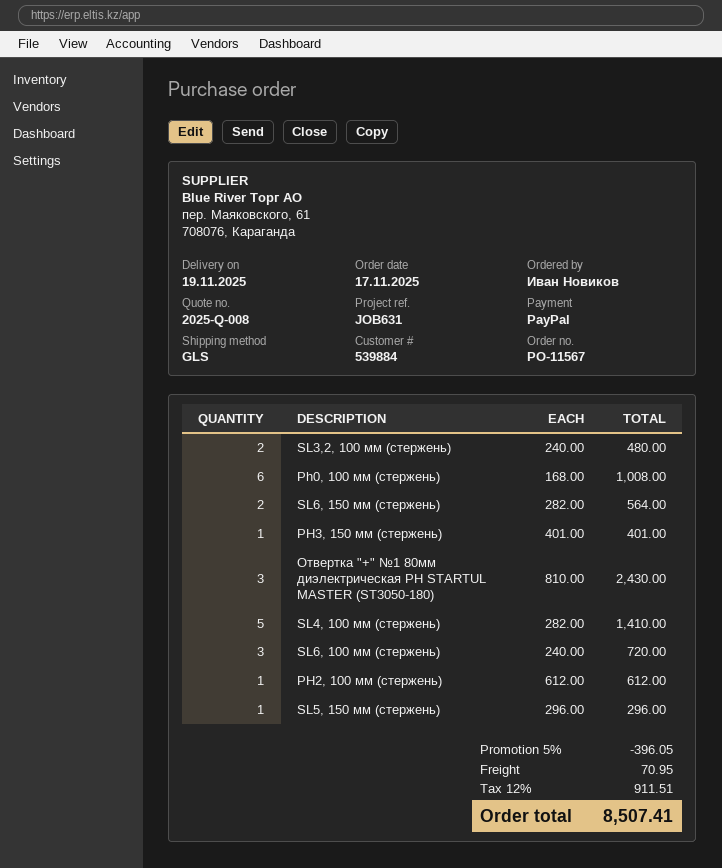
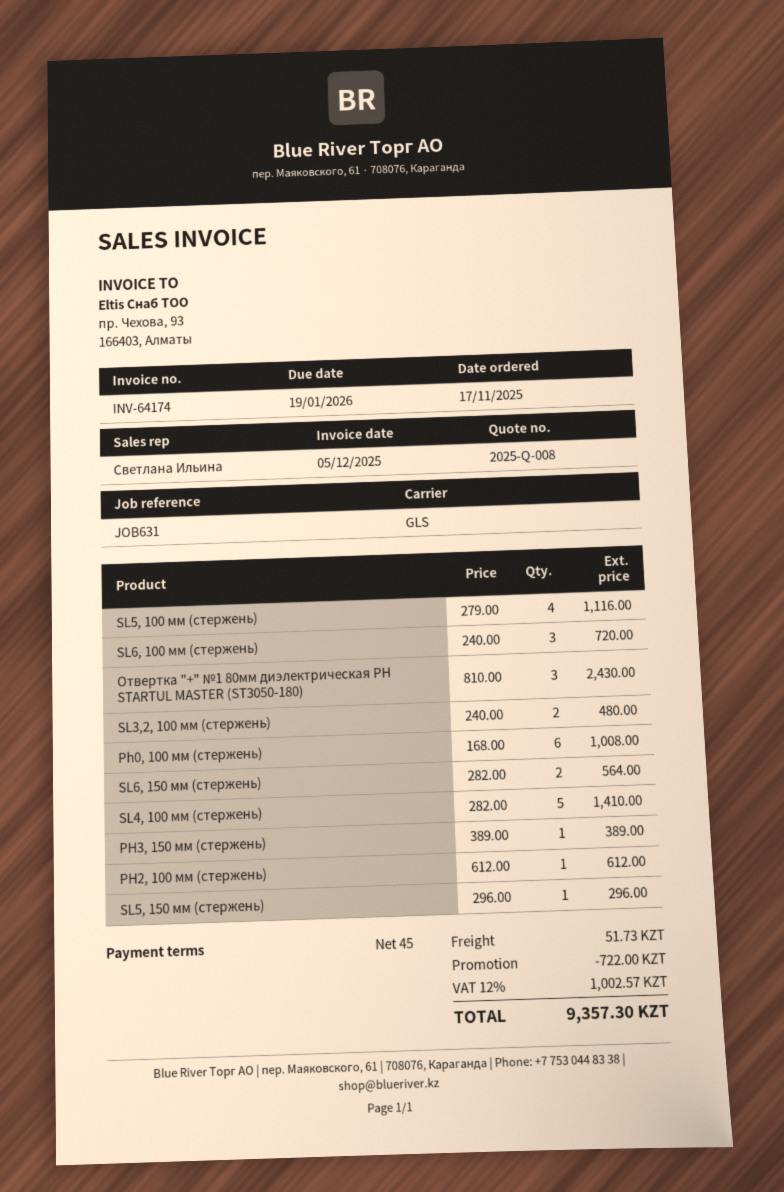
PH3, 150 мм (стержень): 1 x 401.00 = 401.00 -> 1 x 389.00 = 389.00
SL5, 100 мм (стержень): none -> 4 x 279.00 = 1116.00
discount: 396.05 -> 722.00
shipping: 70.95 -> 51.73
tax: 12% = 911.51 -> 12% = 1002.57
total: 8507.41 -> 9357.30

